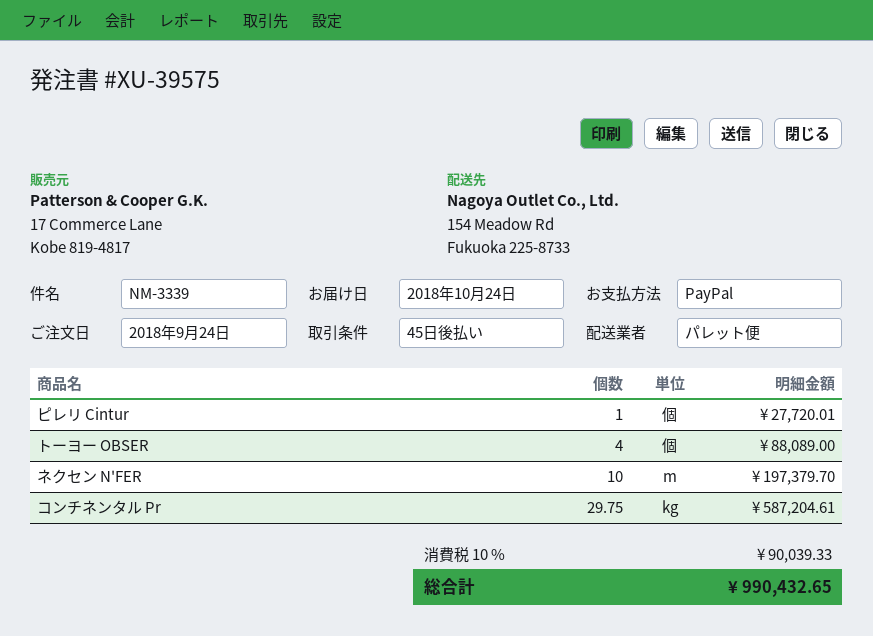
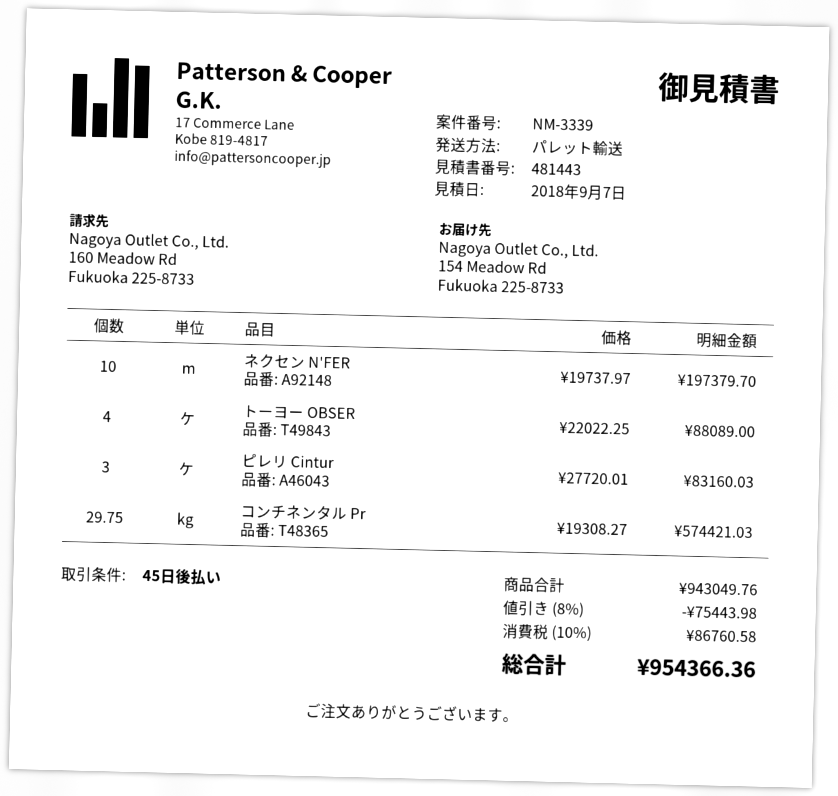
ピレリ Cintur: 1 for 27720.01 -> 3 for 83160.03
コンチネンタル Pr: 29.75 for 587204.61 -> 29.75 for 574421.03
discount: none -> 8% = 75443.98
tax: 10% = 90039.33 -> 10% = 86760.58
total: 990432.65 -> 954366.36

